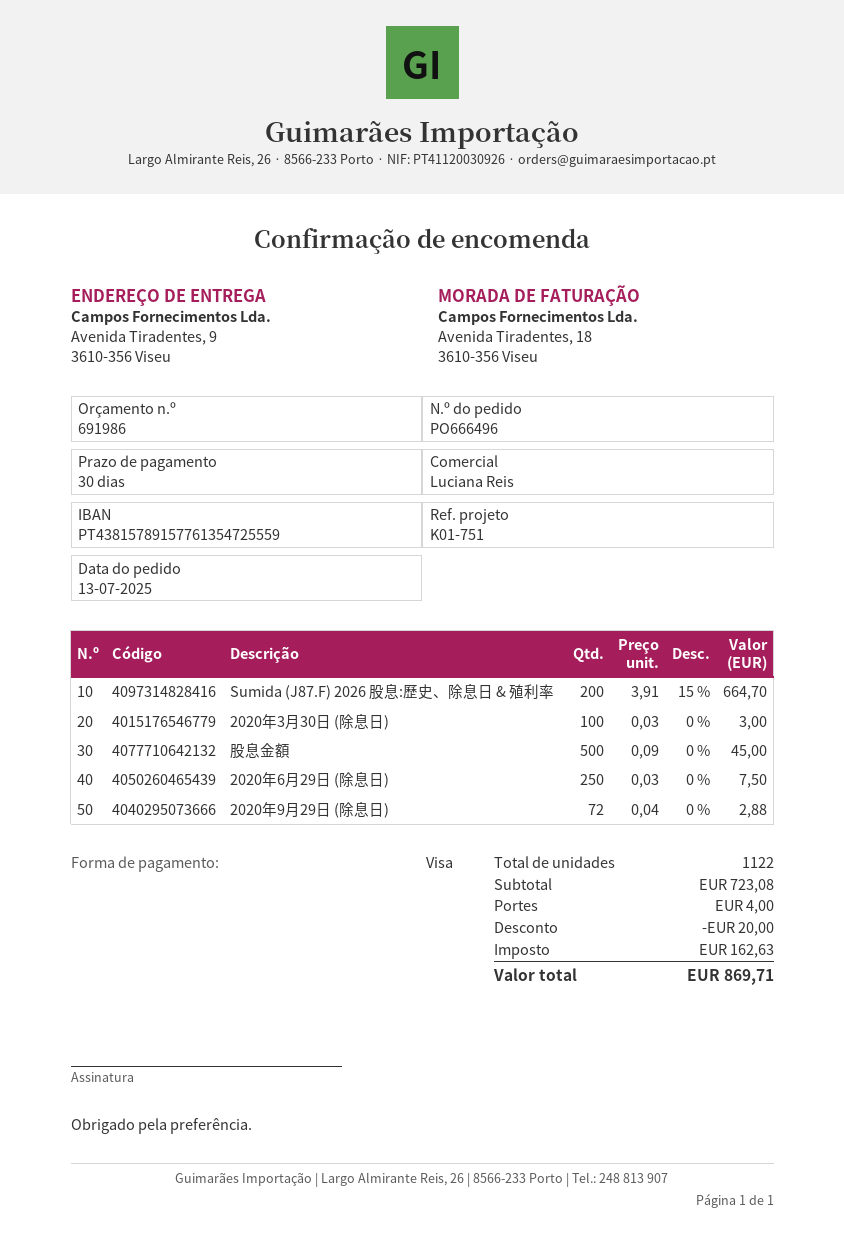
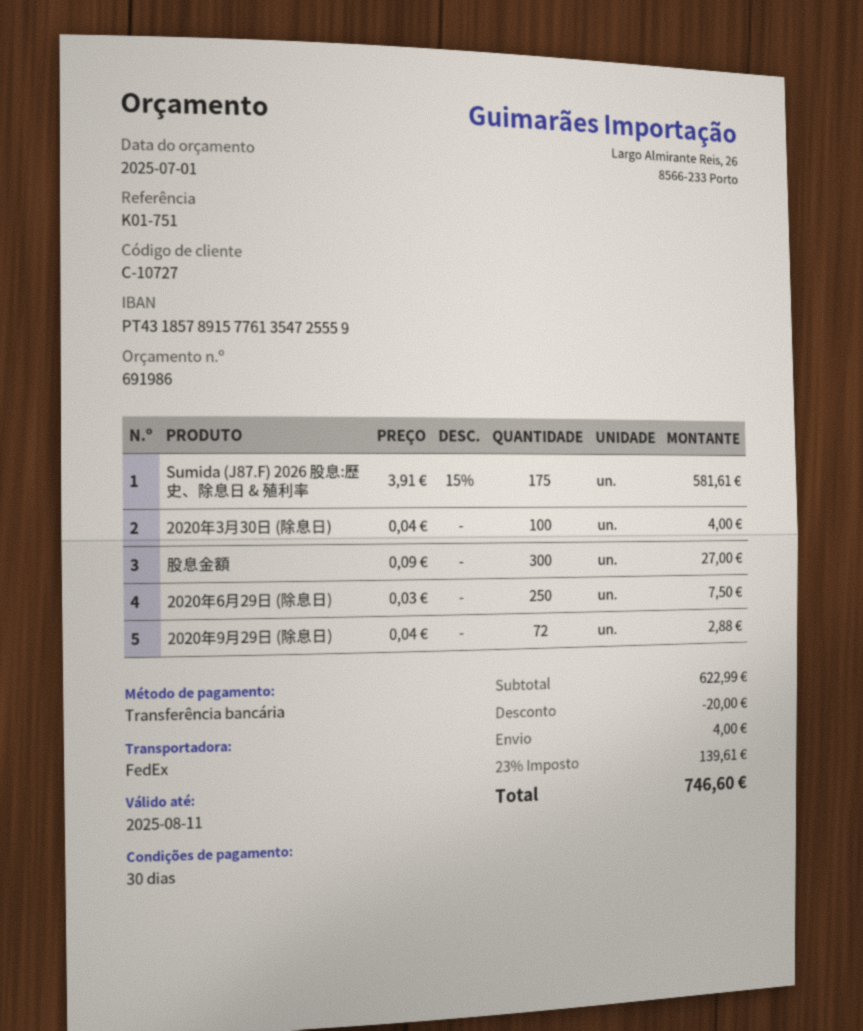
payment method: Visa -> bank transfer
bank account: PT43815789157761354725559 -> PT43185789157761354725559
Sumida (J87.F) 2026 股息:歷史、除息日 & 殖利率: 200 x 3.91 - 15% = 664.70 -> 175 x 3.91 - 15% = 581.61
2020年3月30日 (除息日): 100 x 0.03 = 3.00 -> 100 x 0.04 = 4.00
股息金額: 500 x 0.09 = 45.00 -> 300 x 0.09 = 27.00
subtotal: 723.08 -> 622.99
tax: 162.63 -> 139.61
total: 869.71 -> 746.60

